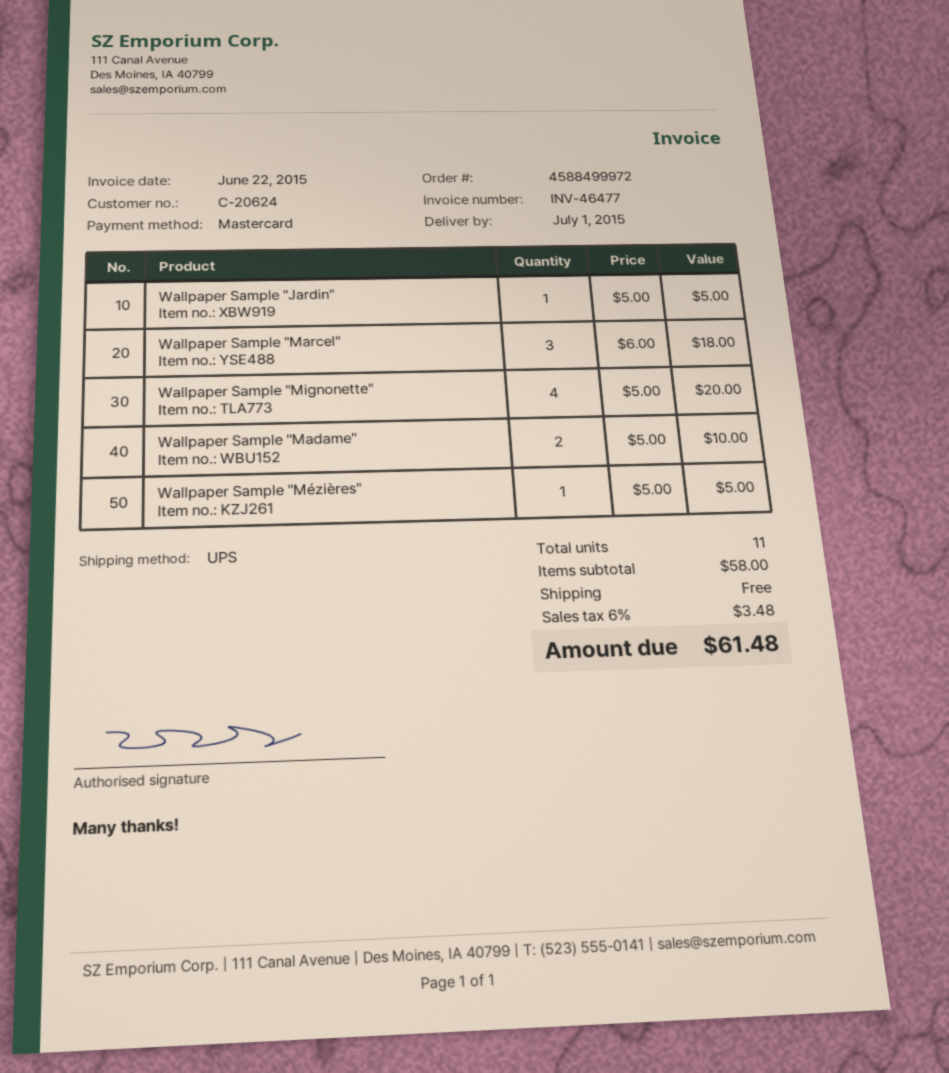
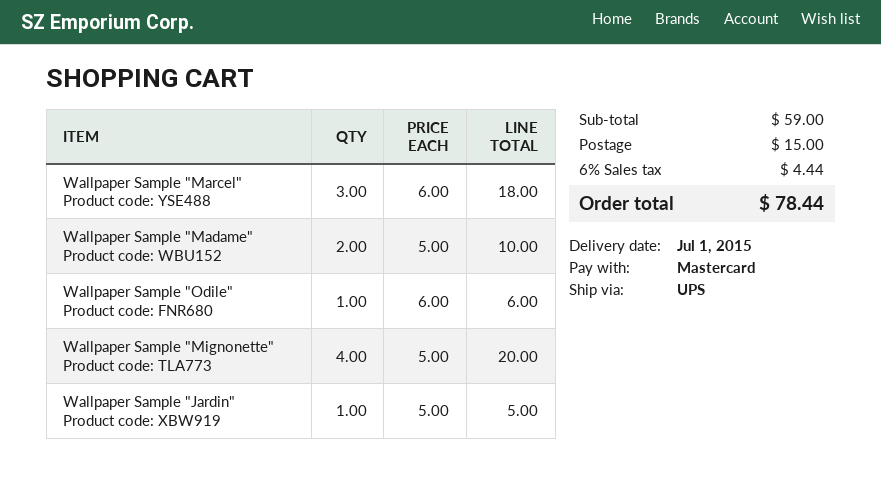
Wallpaper Sample "Mézières": 1 x 5.00 = 5.00 -> none
Wallpaper Sample "Odile": none -> 1 x 6.00 = 6.00
subtotal: 58.00 -> 59.00
shipping: 0.00 -> 15.00
tax: 6% = 3.48 -> 6% = 4.44
total: 61.48 -> 78.44

